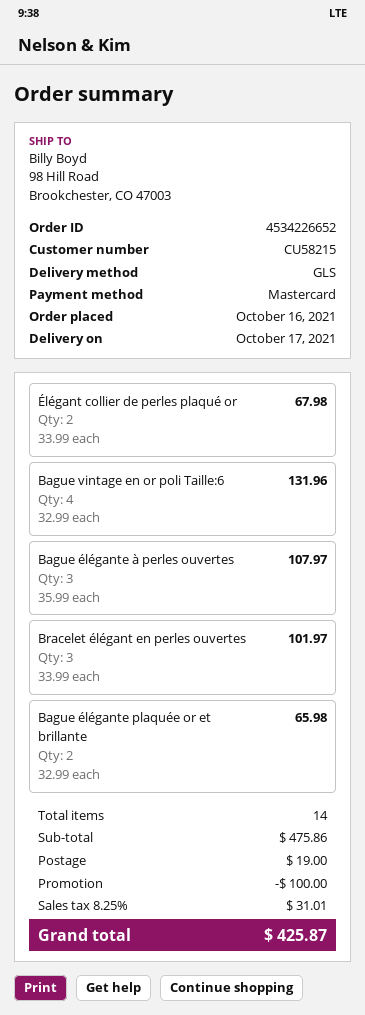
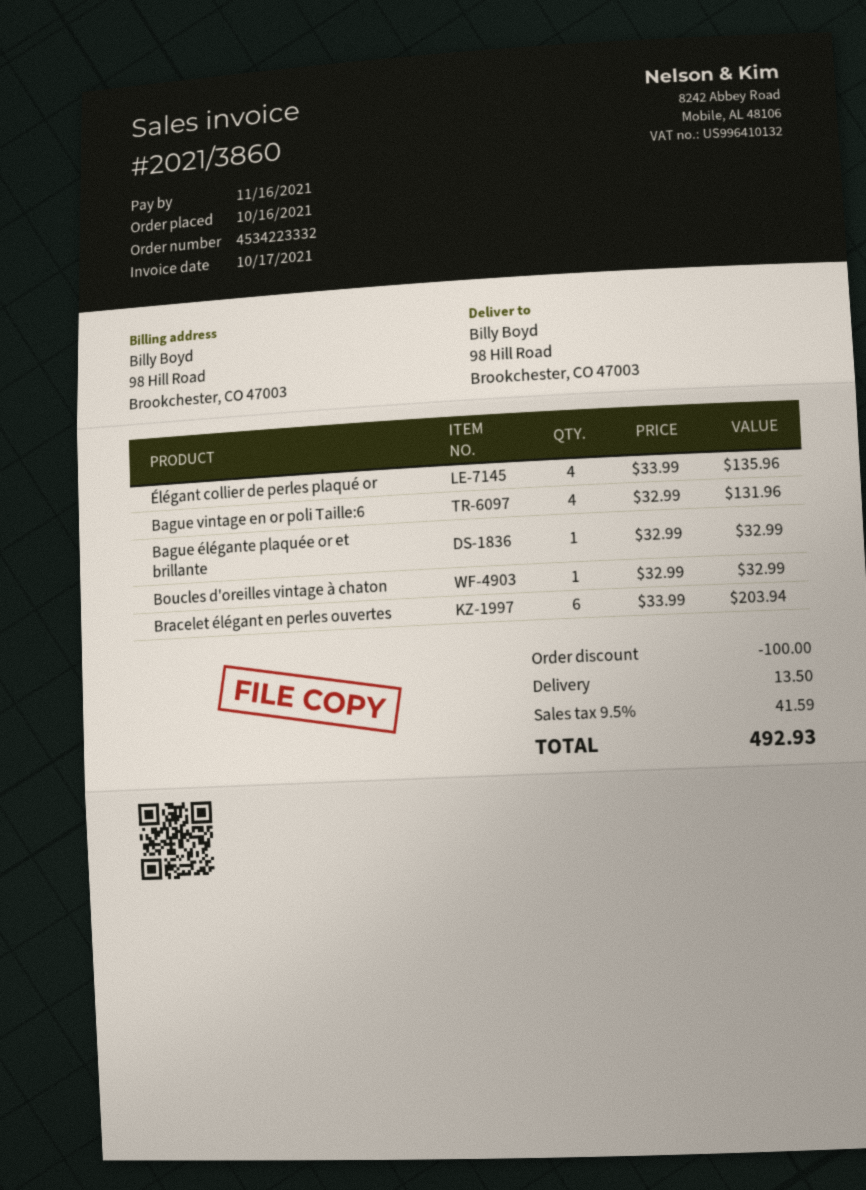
order number: 4534226652 -> 4534223332
Élégant collier de perles plaqué or: 2 x 33.99 = 67.98 -> 4 x 33.99 = 135.96
Bague élégante à perles ouvertes: 3 x 35.99 = 107.97 -> none
Bracelet élégant en perles ouvertes: 3 x 33.99 = 101.97 -> 6 x 33.99 = 203.94
Bague élégante plaquée or et brillante: 2 x 32.99 = 65.98 -> 1 x 32.99 = 32.99
Boucles d'oreilles vintage à chaton: none -> 1 x 32.99 = 32.99
shipping: 19.00 -> 13.50
tax: 8.25% = 31.01 -> 9.5% = 41.59
total: 425.87 -> 492.93

